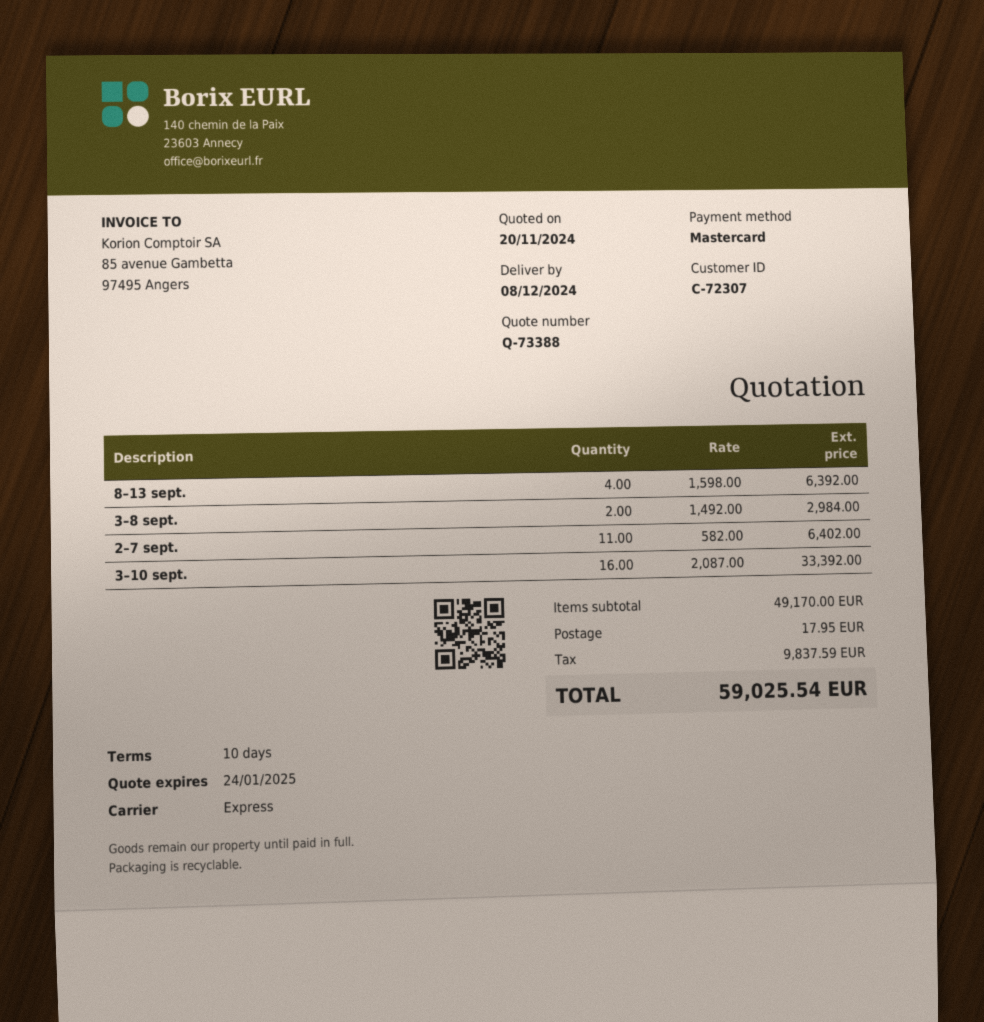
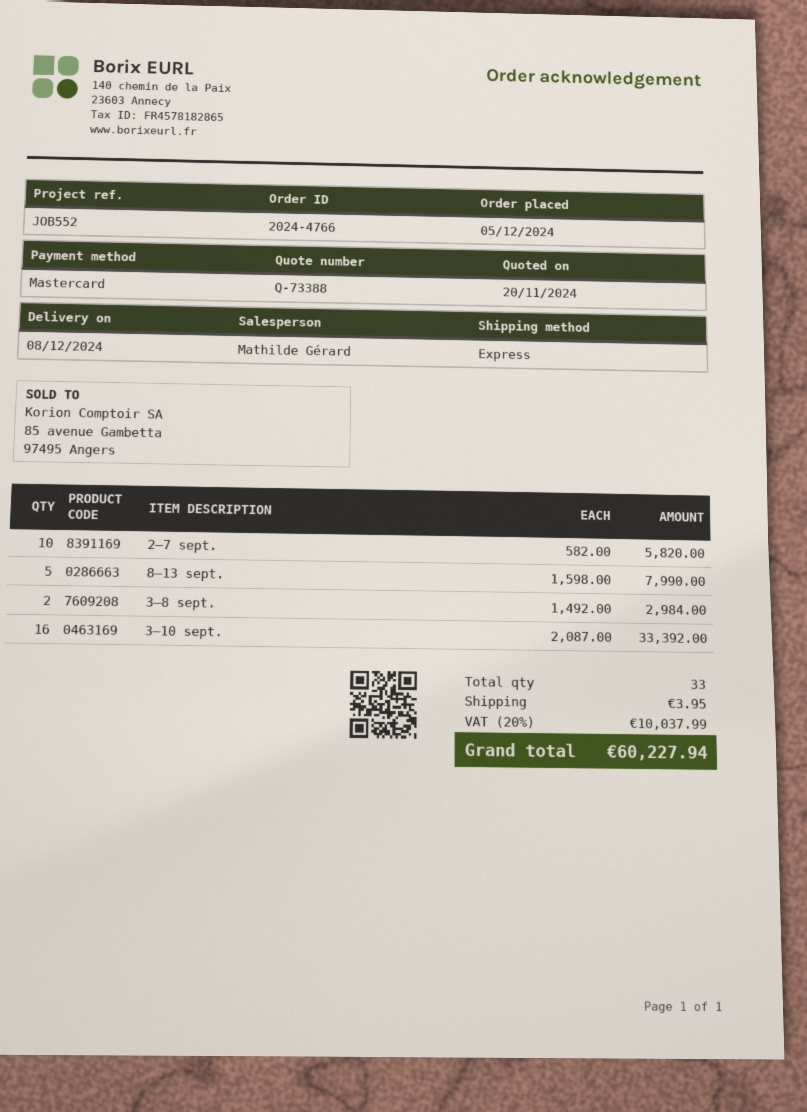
8–13 sept.: 4 x 1598.00 = 6392.00 -> 5 x 1598.00 = 7990.00
2–7 sept.: 11 x 582.00 = 6402.00 -> 10 x 582.00 = 5820.00
shipping: 17.95 -> 3.95
tax: 9837.59 -> 10037.99
total: 59025.54 -> 60227.94

